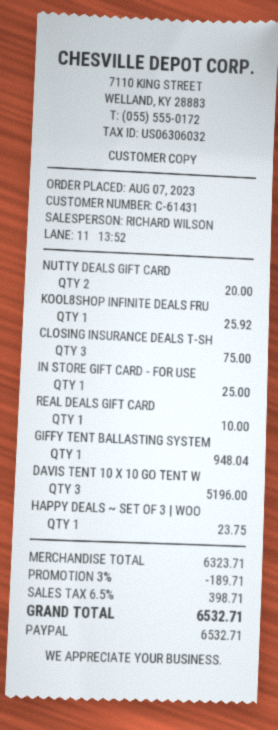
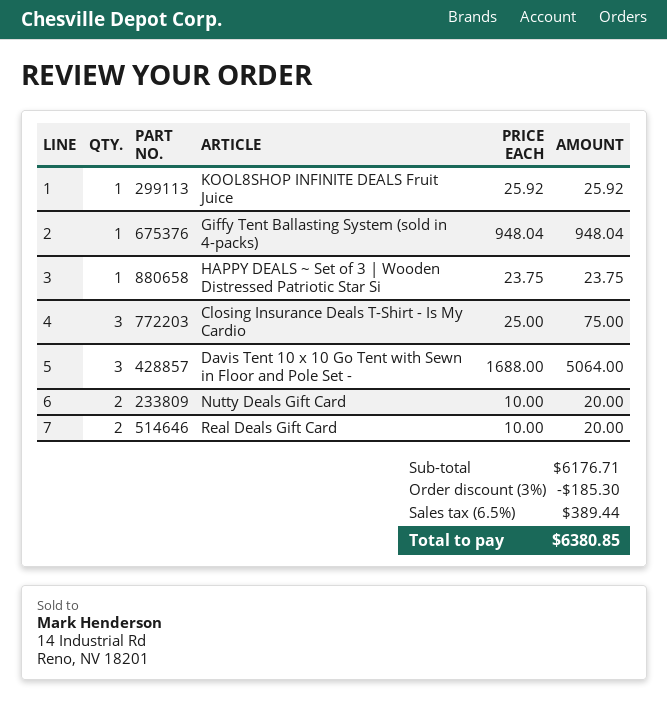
IN STORE GIFT CARD - FOR USE: 1 for 25.00 -> none
REAL DEALS GIFT CARD: 1 for 10.00 -> 2 for 20.00
DAVIS TENT 10 X 10 GO TENT W: 3 for 5196.00 -> 3 for 5064.00
subtotal: 6323.71 -> 6176.71
discount: 3% = 189.71 -> 3% = 185.30
tax: 6.5% = 398.71 -> 6.5% = 389.44
total: 6532.71 -> 6380.85

